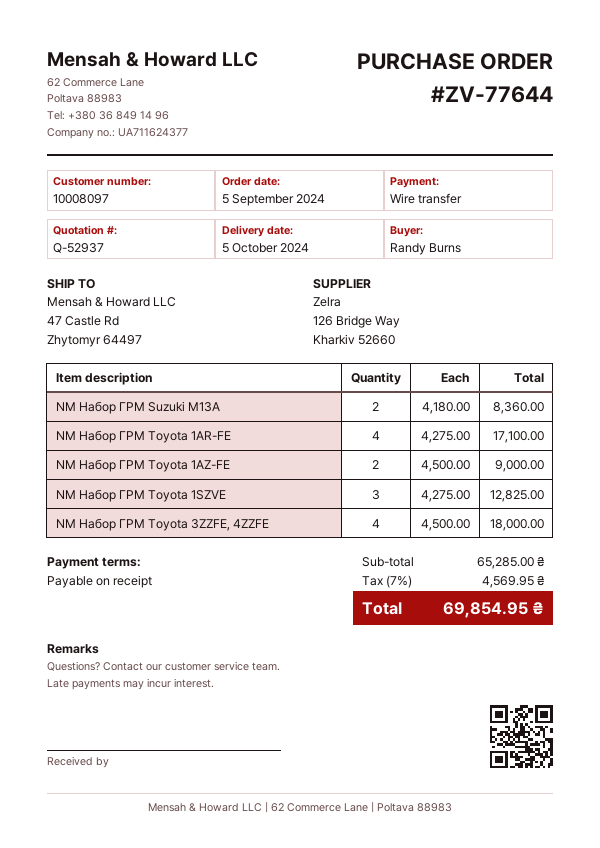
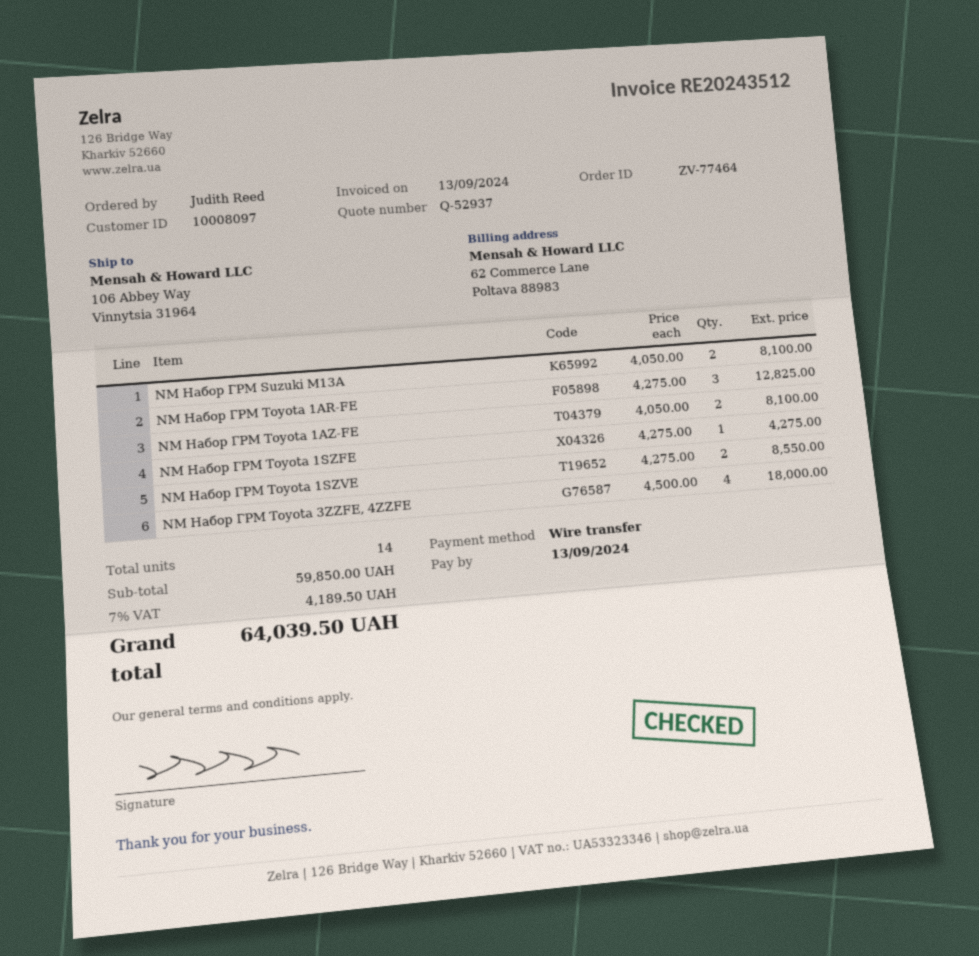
order number: ZV-77644 -> ZV-77464
ordered by: Randy Burns -> Judith Reed
ship to: 47 Castle Rd, Zhytomyr 64497 -> 106 Abbey Way, Vinnytsia 31964
NM Набор ГРМ Suzuki M13A: 2 x 4180.00 = 8360.00 -> 2 x 4050.00 = 8100.00
NM Набор ГРМ Toyota 1AR-FE: 4 x 4275.00 = 17100.00 -> 3 x 4275.00 = 12825.00
NM Набор ГРМ Toyota 1AZ-FE: 2 x 4500.00 = 9000.00 -> 2 x 4050.00 = 8100.00
NM Набор ГРМ Toyota 1SZVE: 3 x 4275.00 = 12825.00 -> 2 x 4275.00 = 8550.00
NM Набор ГРМ Toyota 1SZFE: none -> 1 x 4275.00 = 4275.00
subtotal: 65285.00 -> 59850.00
tax: 7% = 4569.95 -> 7% = 4189.50
total: 69854.95 -> 64039.50

